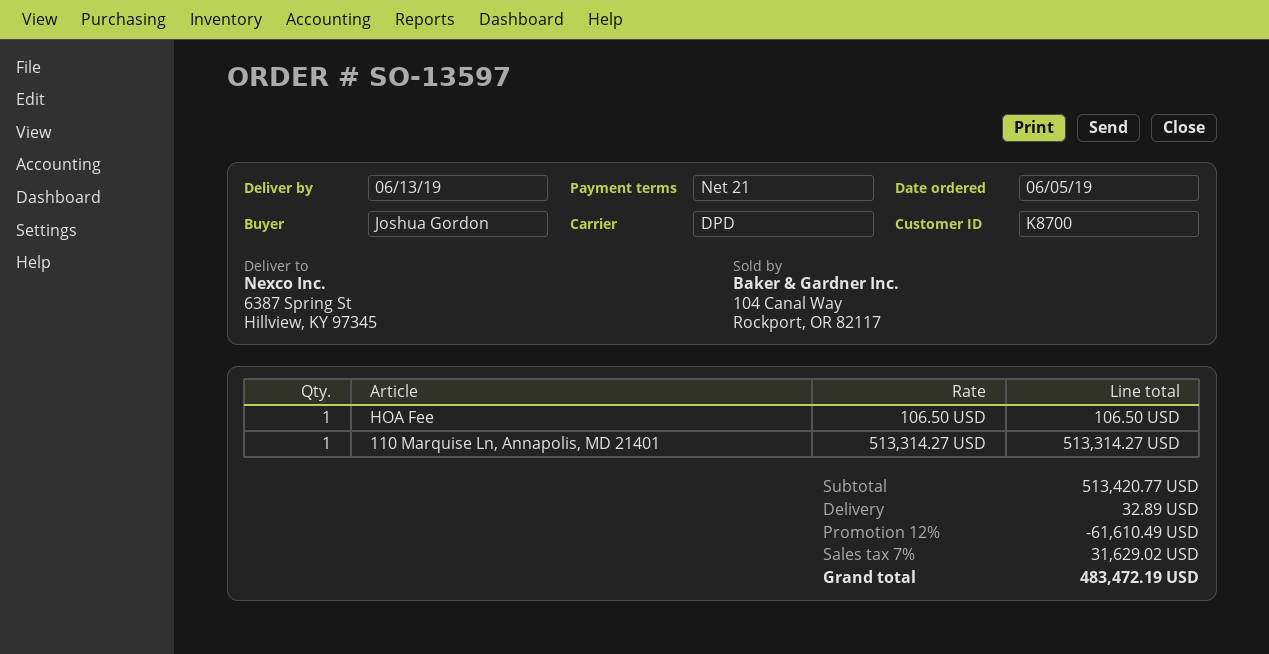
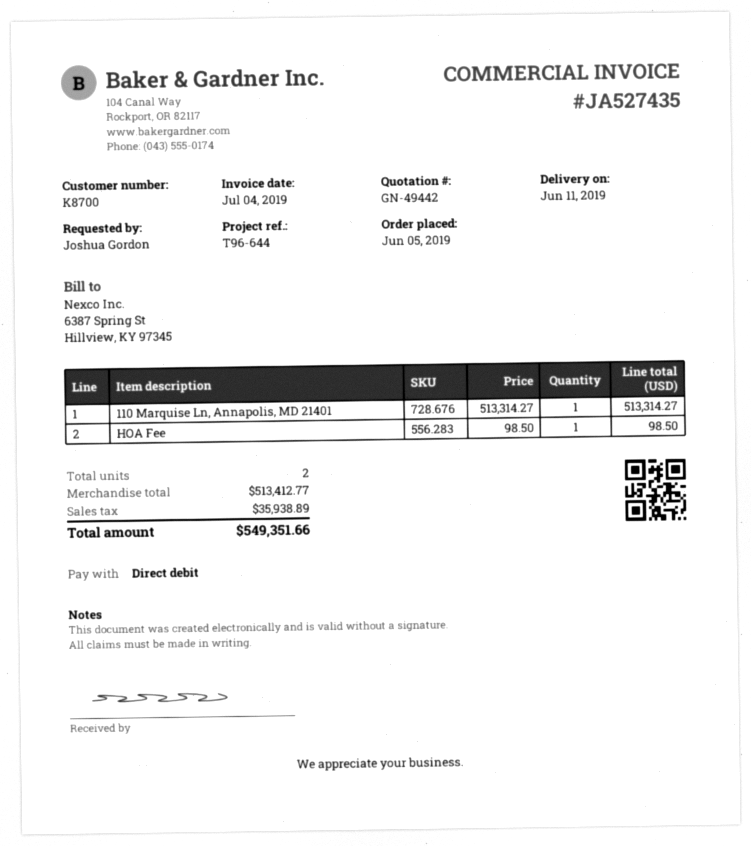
delivery date: 2019-06-13 -> 2019-06-11
HOA Fee: 1 x 106.50 = 106.50 -> 1 x 98.50 = 98.50
subtotal: 513420.77 -> 513412.77
discount: 12% = 61610.49 -> none
shipping: 32.89 -> none
tax: 31629.02 -> 35938.89
total: 483472.19 -> 549351.66

